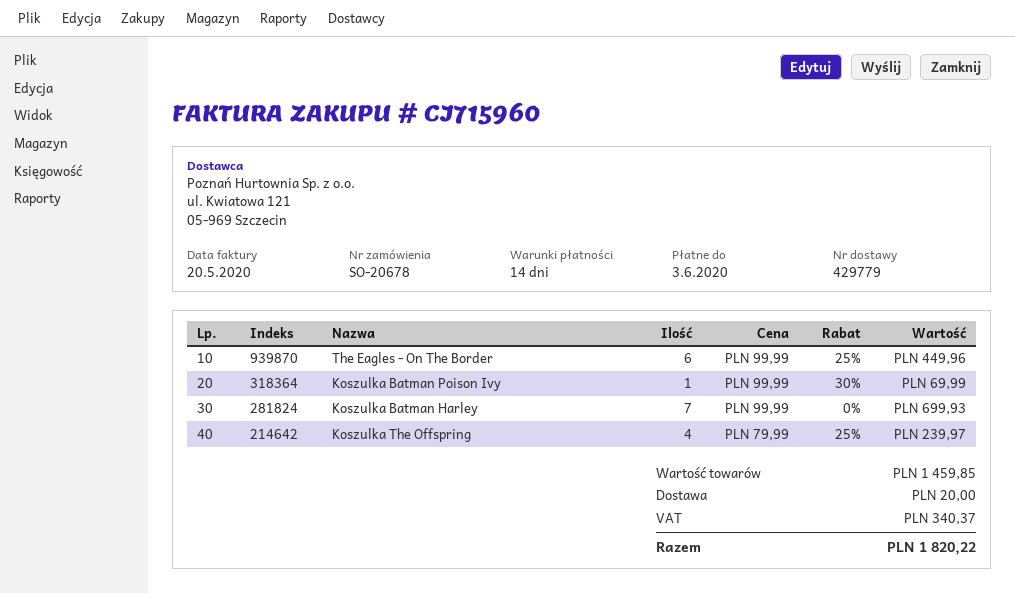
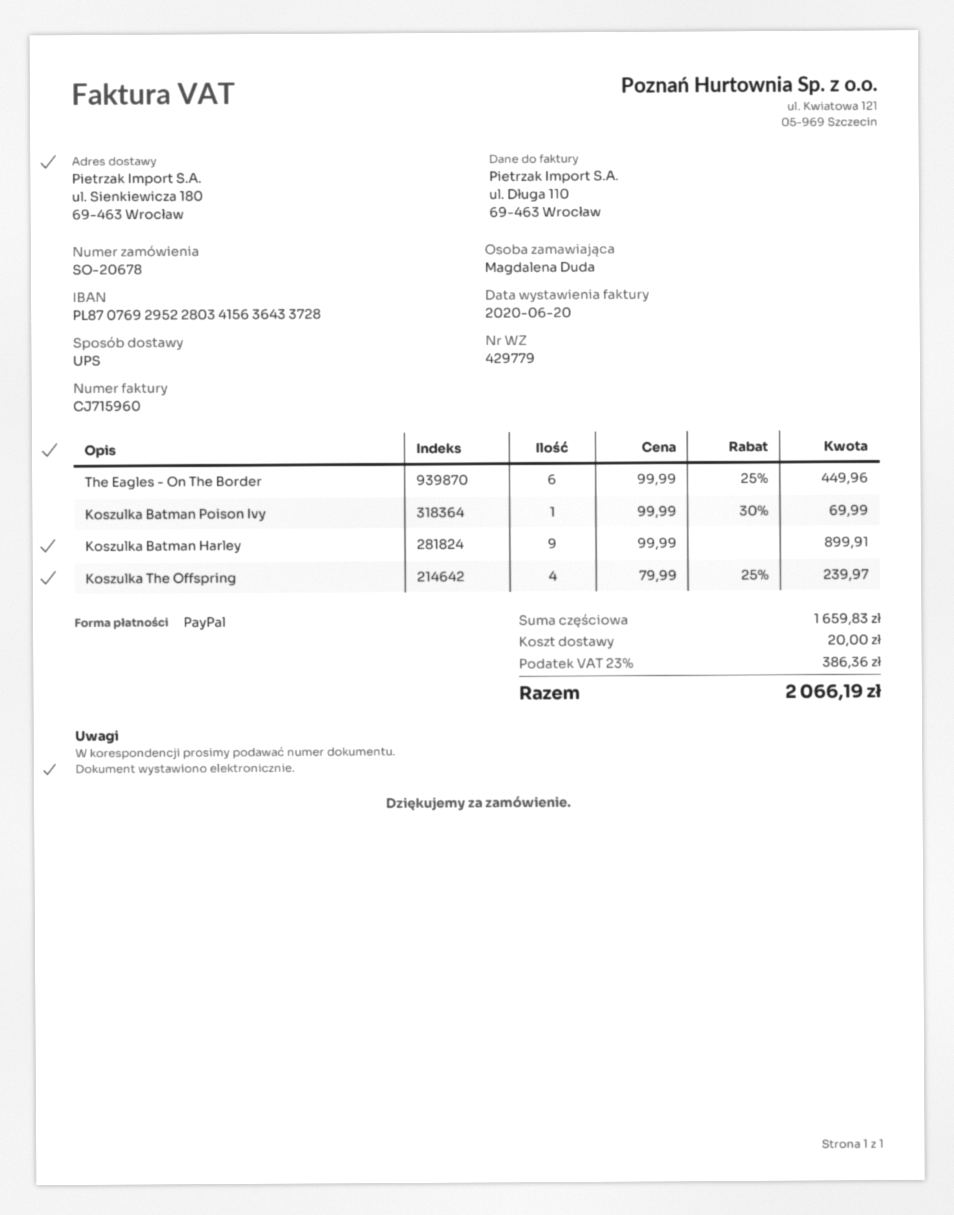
invoice date: 2020-05-20 -> 2020-06-20
Koszulka Batman Harley: 7 x 99.99 = 699.93 -> 9 x 99.99 = 899.91
subtotal: 1459.85 -> 1659.83
tax: 340.37 -> 386.36
total: 1820.22 -> 2066.19

